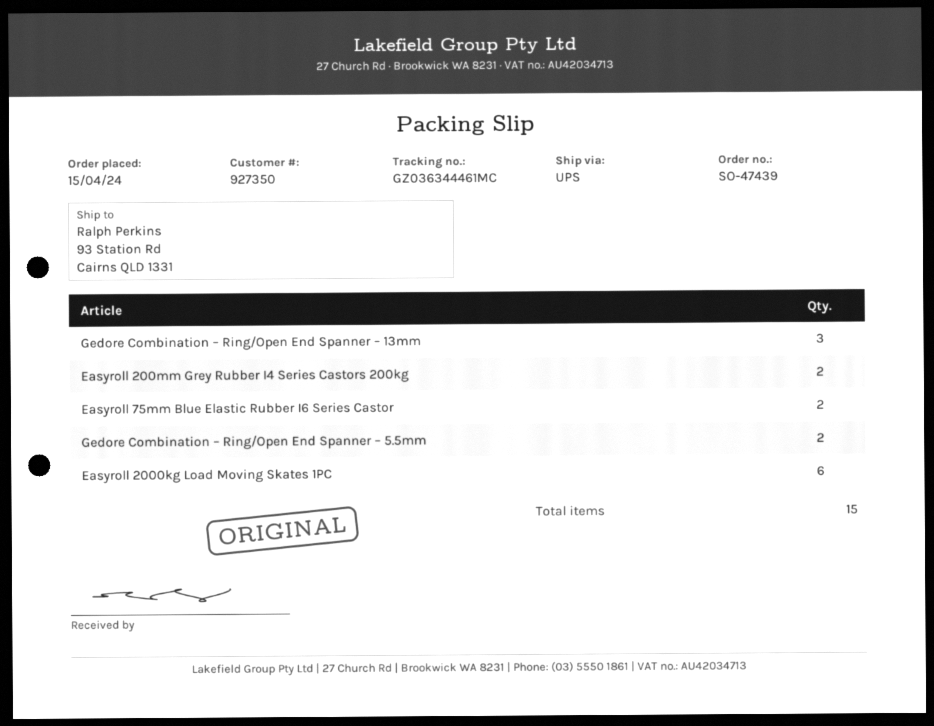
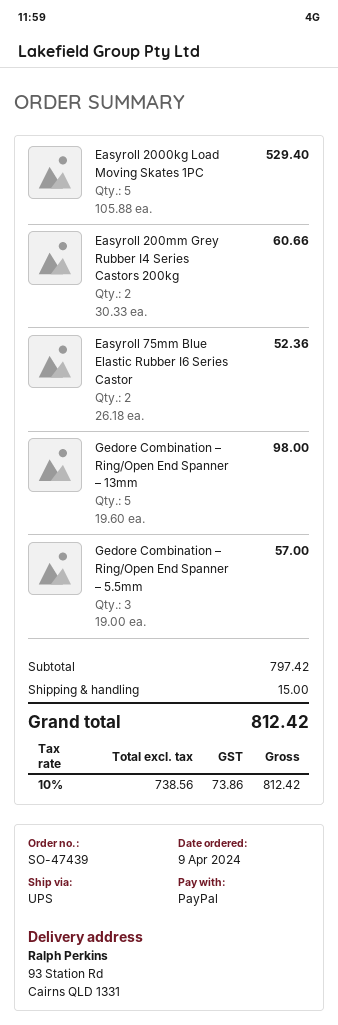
order date: 2024-04-15 -> 2024-04-09
Gedore Combination – Ring/Open End Spanner – 13mm: 3 -> 5
Gedore Combination – Ring/Open End Spanner – 5.5mm: 2 -> 3
Easyroll 2000kg Load Moving Skates 1PC: 6 -> 5

